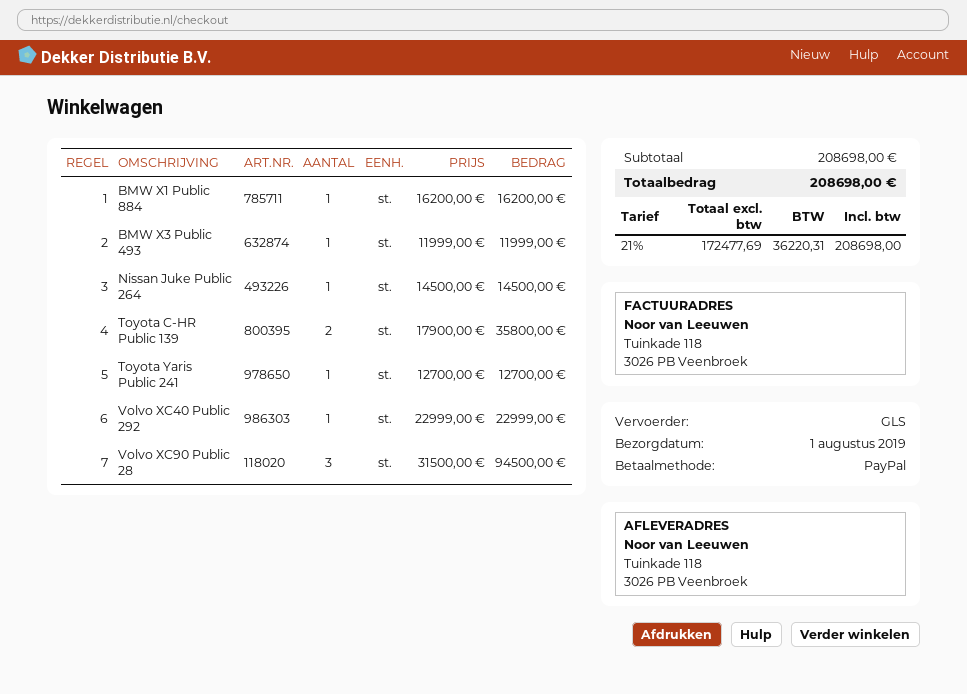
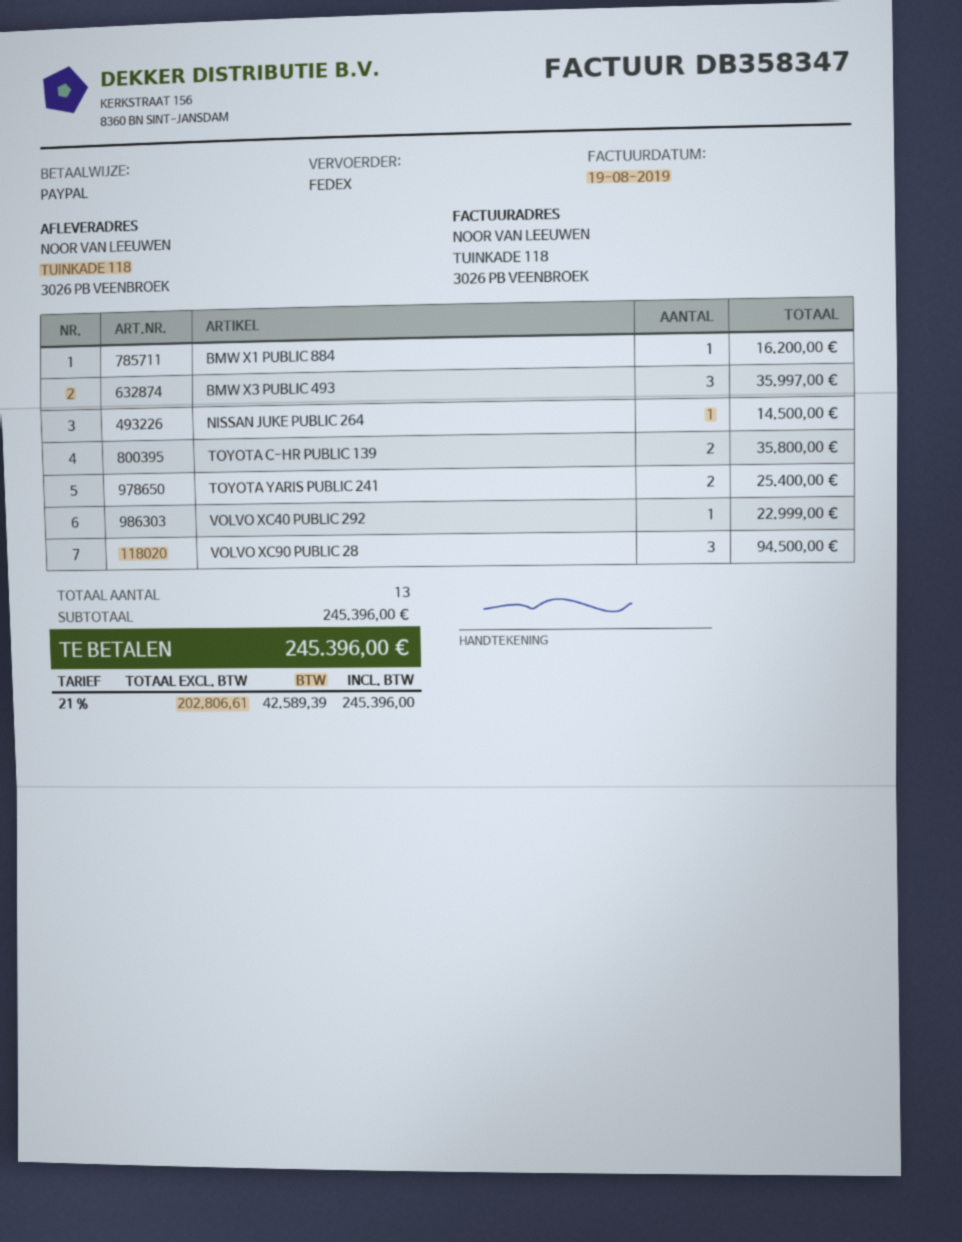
shipping method: GLS -> FedEx
BMW X3 Public 493: 1 for 11999.00 -> 3 for 35997.00
Toyota Yaris Public 241: 1 for 12700.00 -> 2 for 25400.00
subtotal: 208698.00 -> 245396.00
net: 172477.69 -> 202806.61
tax: 21% = 36220.31 -> 21% = 42589.39
total: 208698.00 -> 245396.00

